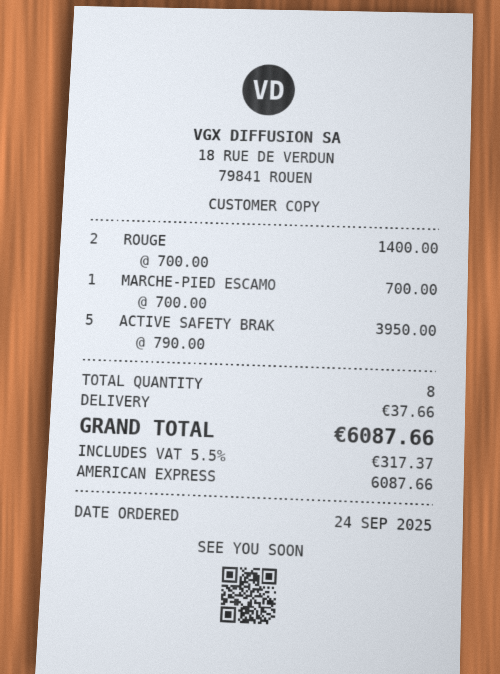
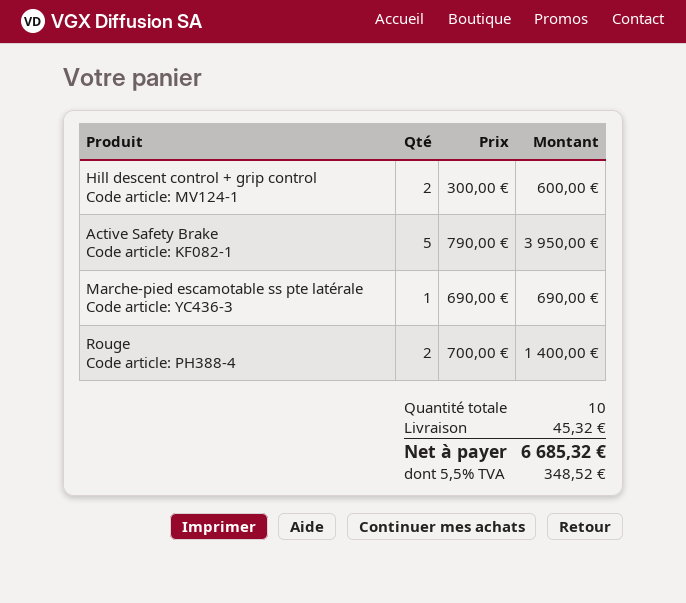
MARCHE-PIED ESCAMO: 1 x 700.00 = 700.00 -> 1 x 690.00 = 690.00
Hill descent control + grip control: none -> 2 x 300.00 = 600.00
total quantity: 8 -> 10
shipping: 37.66 -> 45.32
tax: 5.5% = 317.37 -> 5.5% = 348.52
total: 6087.66 -> 6685.32

